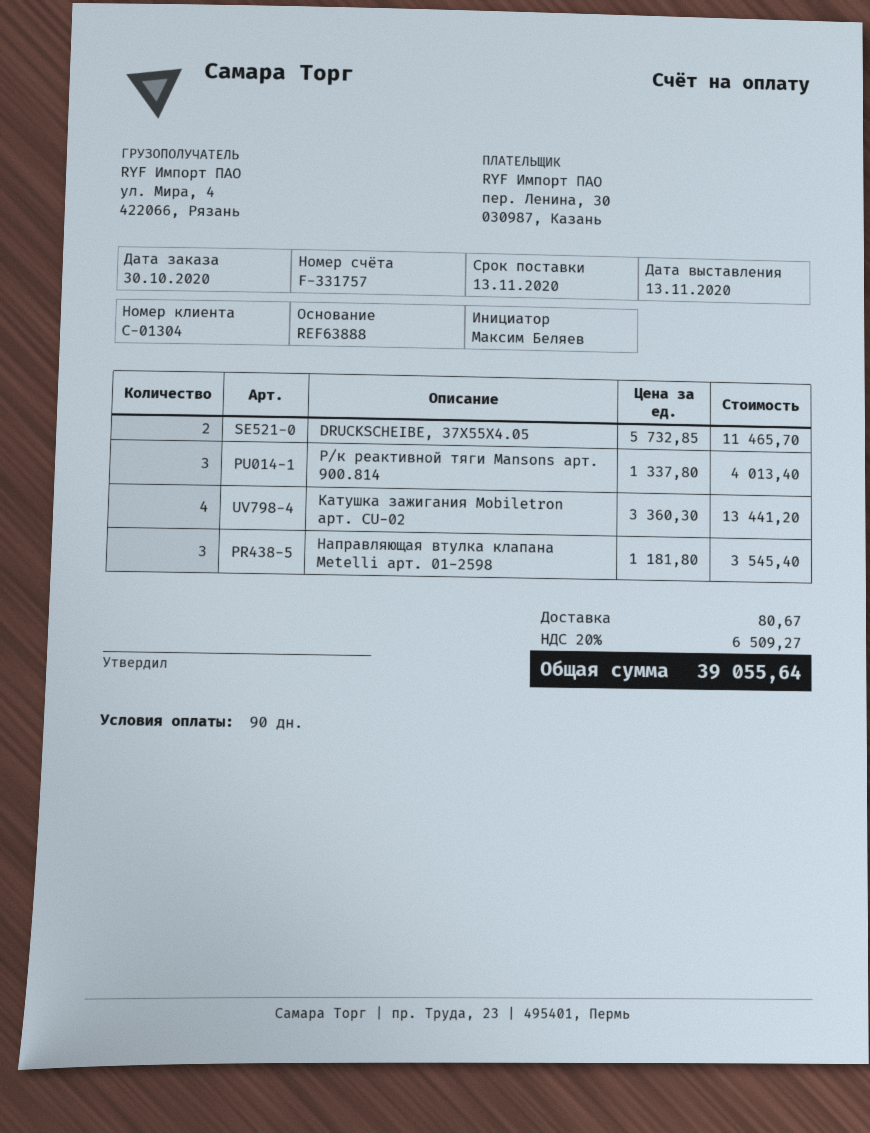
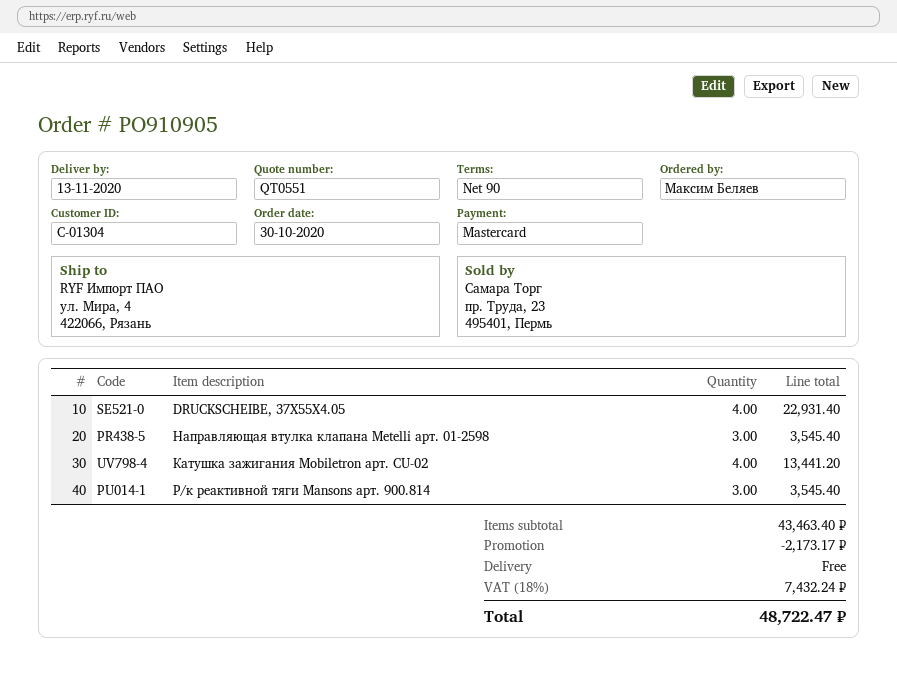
DRUCKSCHEIBE, 37X55X4.05: 2 for 11465.70 -> 4 for 22931.40
Р/к реактивной тяги Mansons арт. 900.814: 3 for 4013.40 -> 3 for 3545.40
discount: none -> 2173.17
shipping: 80.67 -> 0.00
tax: 20% = 6509.27 -> 18% = 7432.24
total: 39055.64 -> 48722.47

